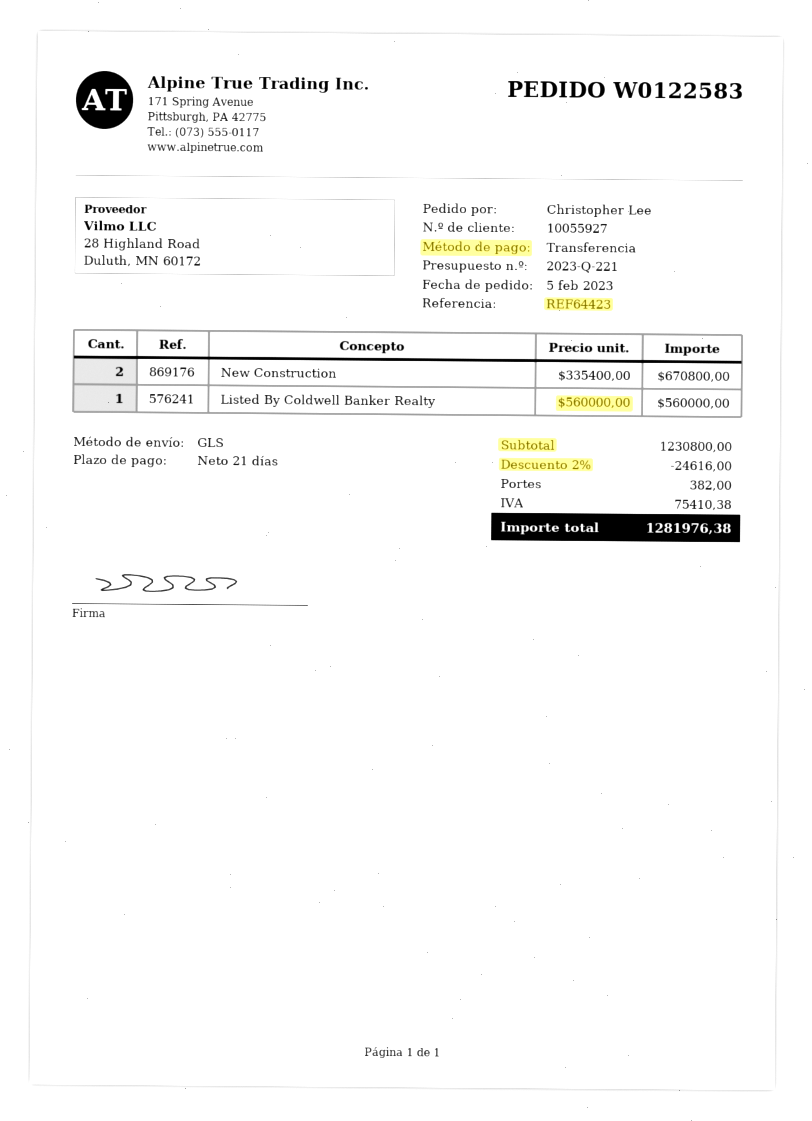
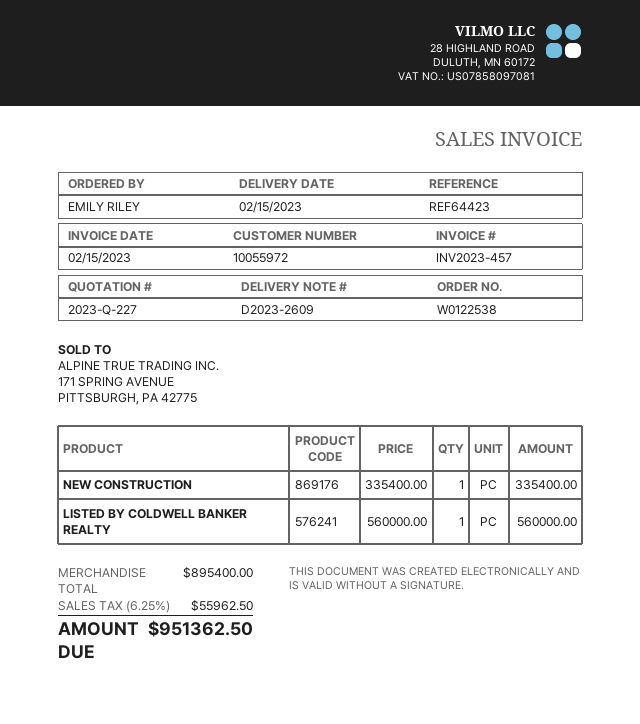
quote number: 2023-Q-221 -> 2023-Q-227
order number: W0122583 -> W0122538
customer number: 10055927 -> 10055972
ordered by: Christopher Lee -> EMILY RILEY
New Construction: 2 x 335400.00 = 670800.00 -> 1 x 335400.00 = 335400.00
subtotal: 1230800.00 -> 895400.00
discount: 2% = 24616.00 -> none
shipping: 382.00 -> none
tax: 75410.38 -> 55962.50
total: 1281976.38 -> 951362.50

